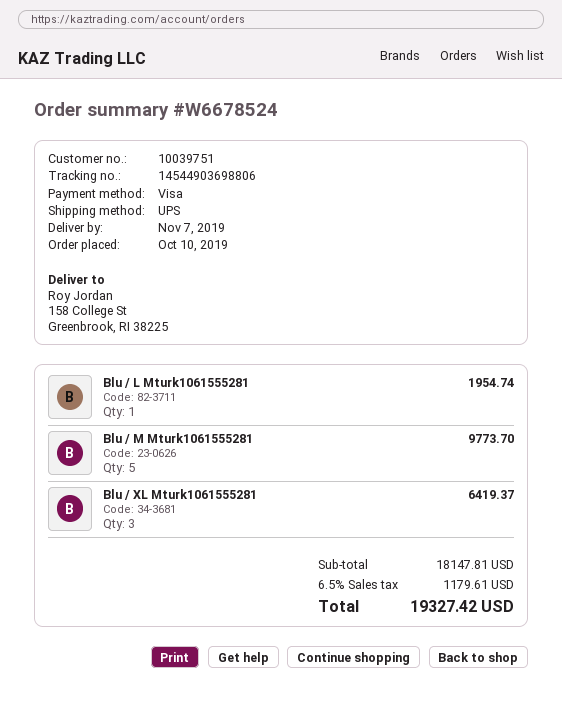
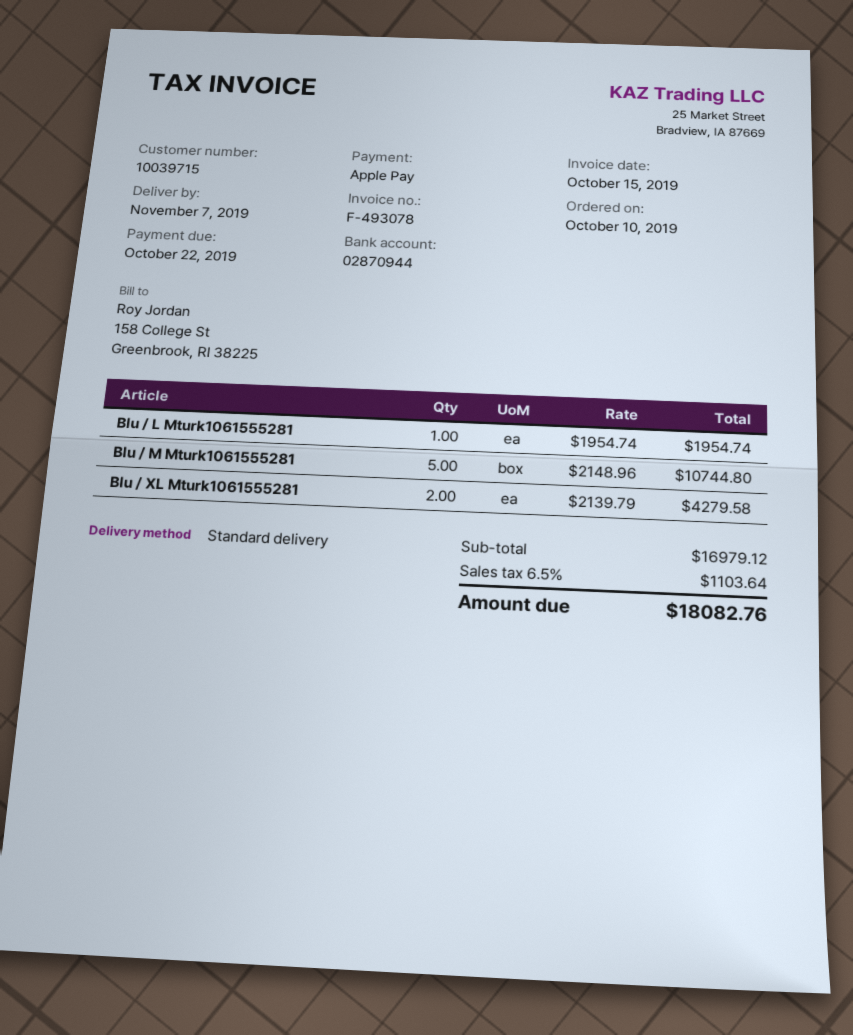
customer number: 10039751 -> 10039715
payment method: Visa -> Apple Pay
shipping method: UPS -> standard
Blu / M Mturk1061555281: 5 for 9773.70 -> 5 for 10744.80
Blu / XL Mturk1061555281: 3 for 6419.37 -> 2 for 4279.58
subtotal: 18147.81 -> 16979.12
tax: 6.5% = 1179.61 -> 6.5% = 1103.64
total: 19327.42 -> 18082.76

